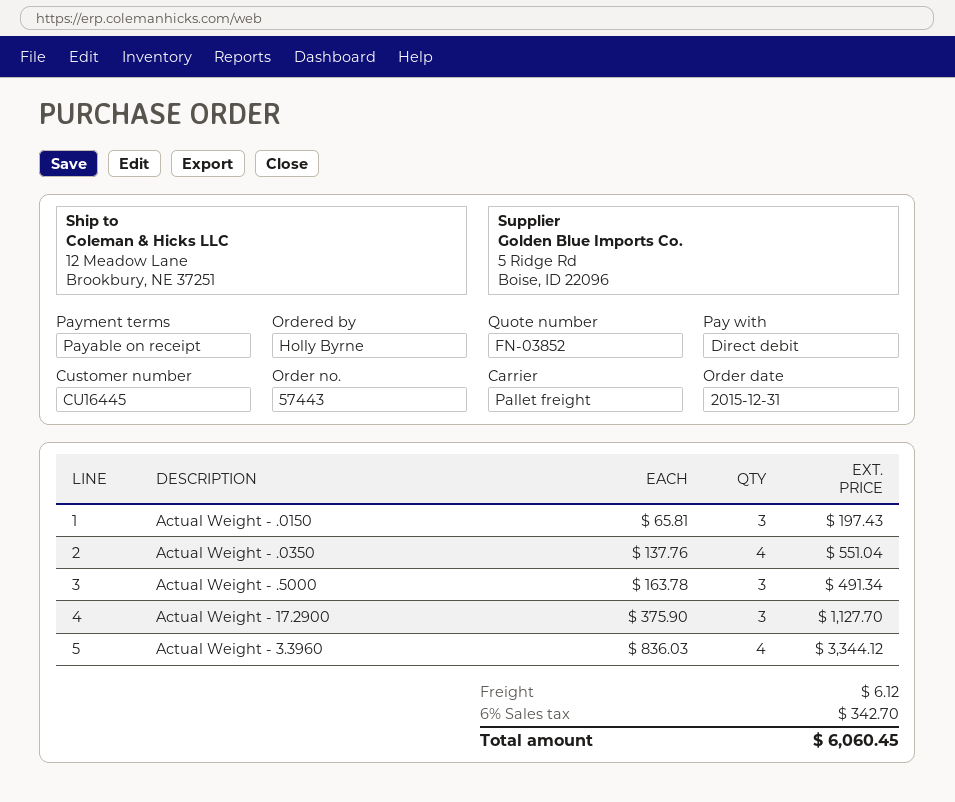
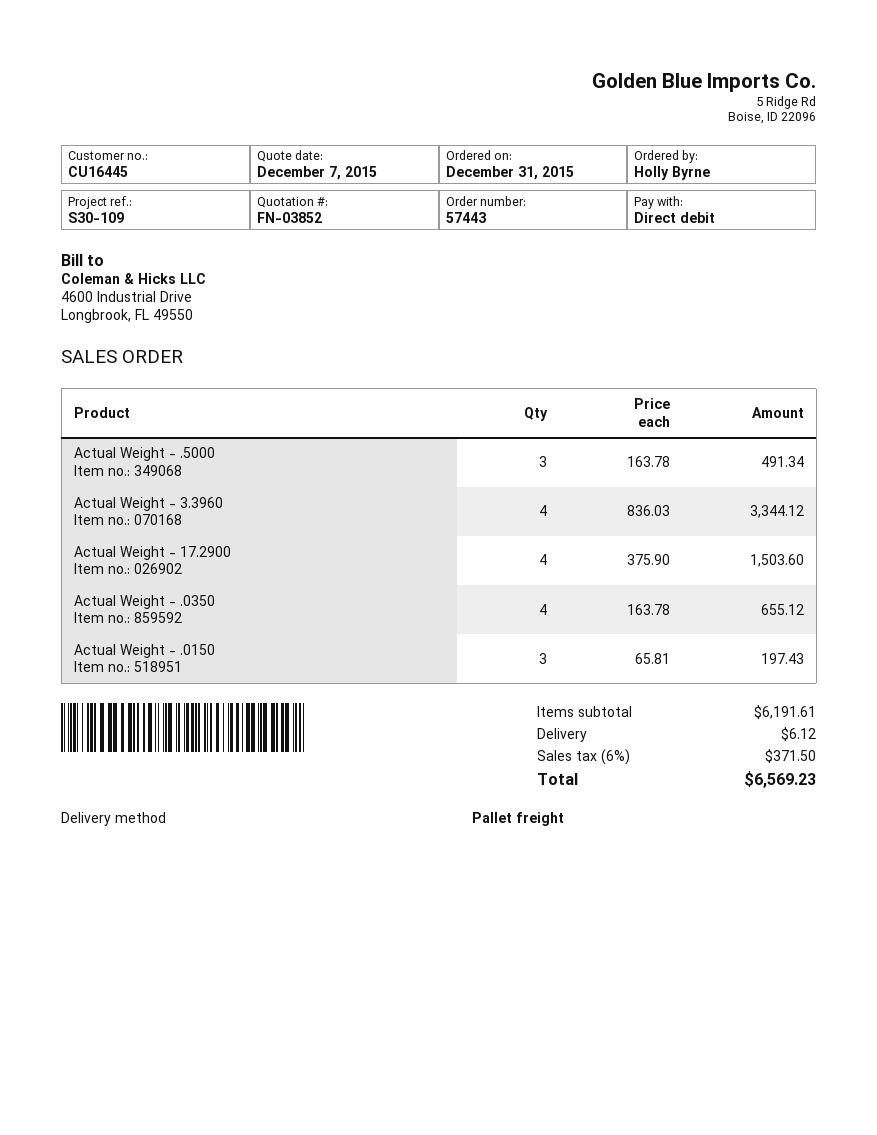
Actual Weight - .0350: 4 x 137.76 = 551.04 -> 4 x 163.78 = 655.12
Actual Weight - 17.2900: 3 x 375.90 = 1127.70 -> 4 x 375.90 = 1503.60
tax: 6% = 342.70 -> 6% = 371.50
total: 6060.45 -> 6569.23

